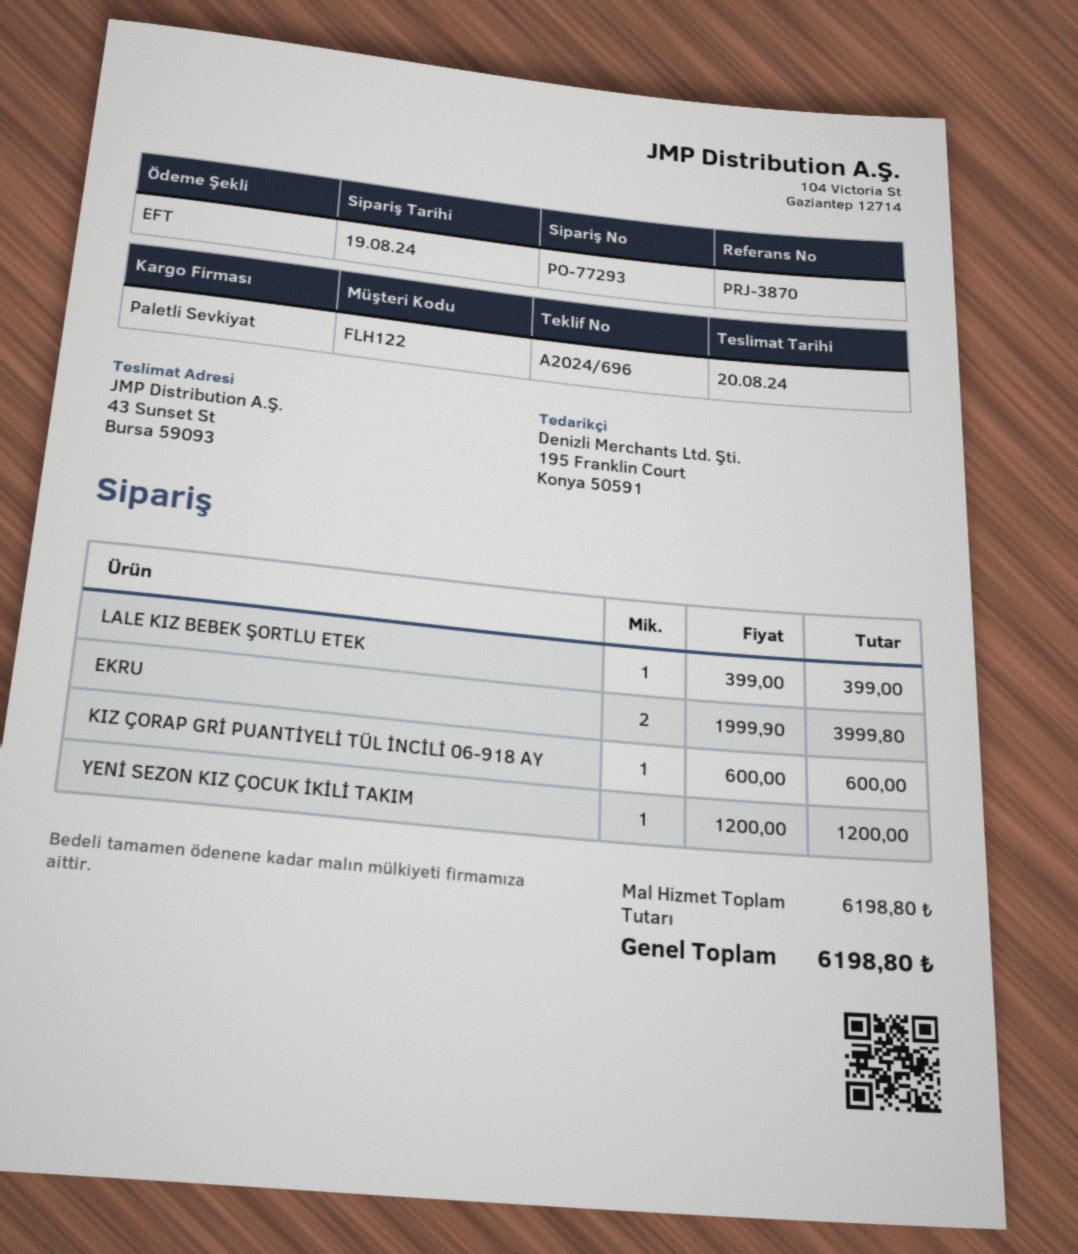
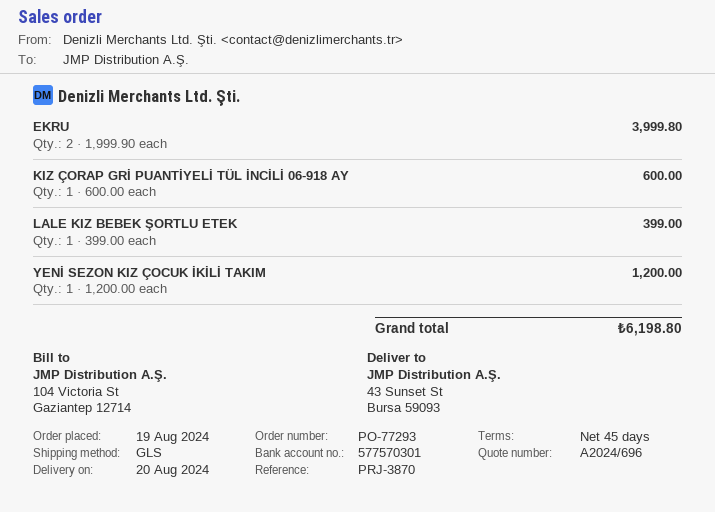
shipping method: pallet freight -> GLS

